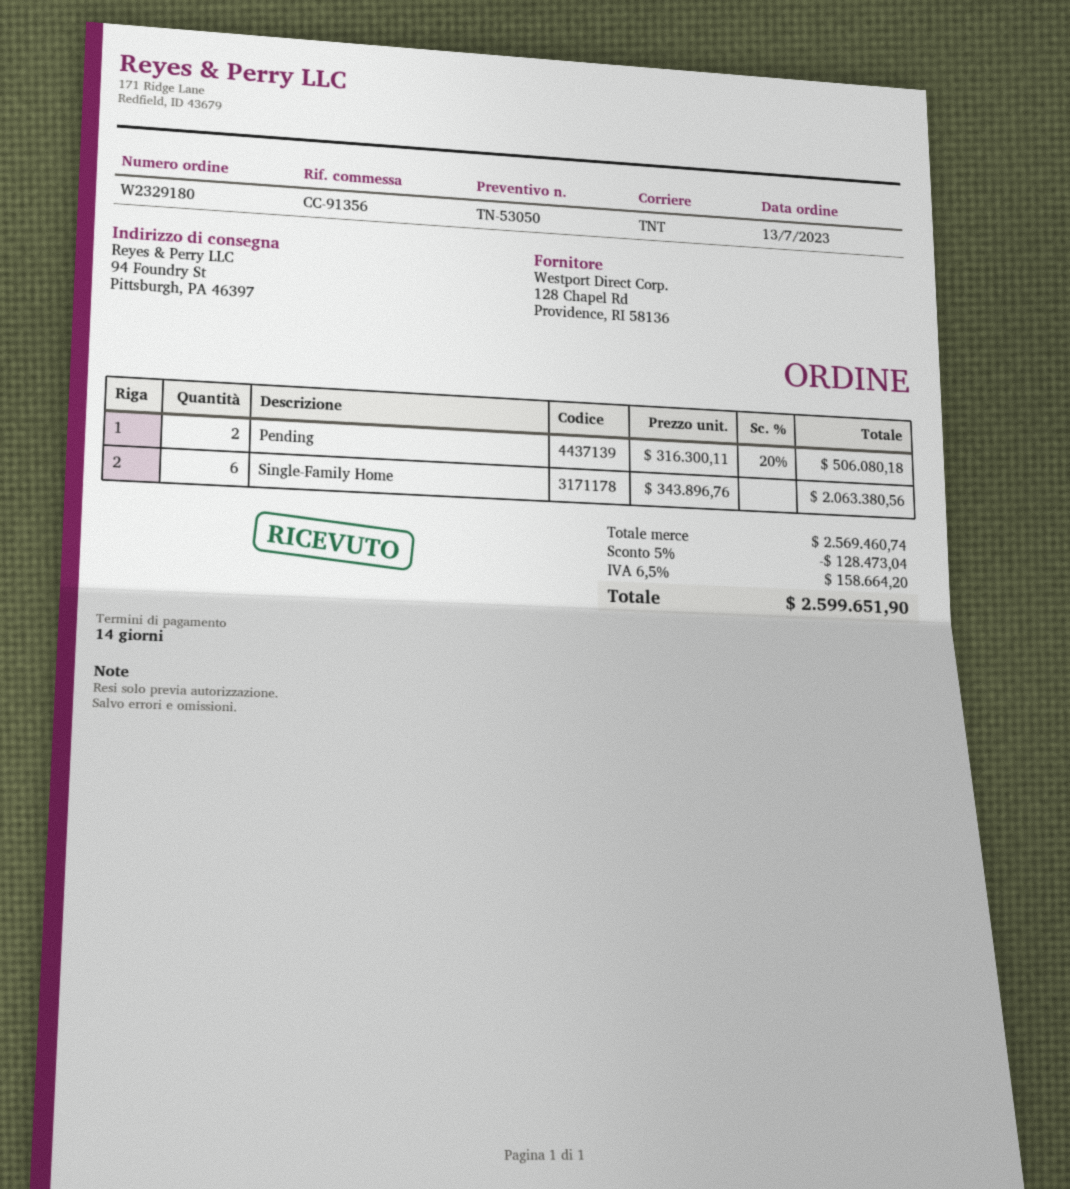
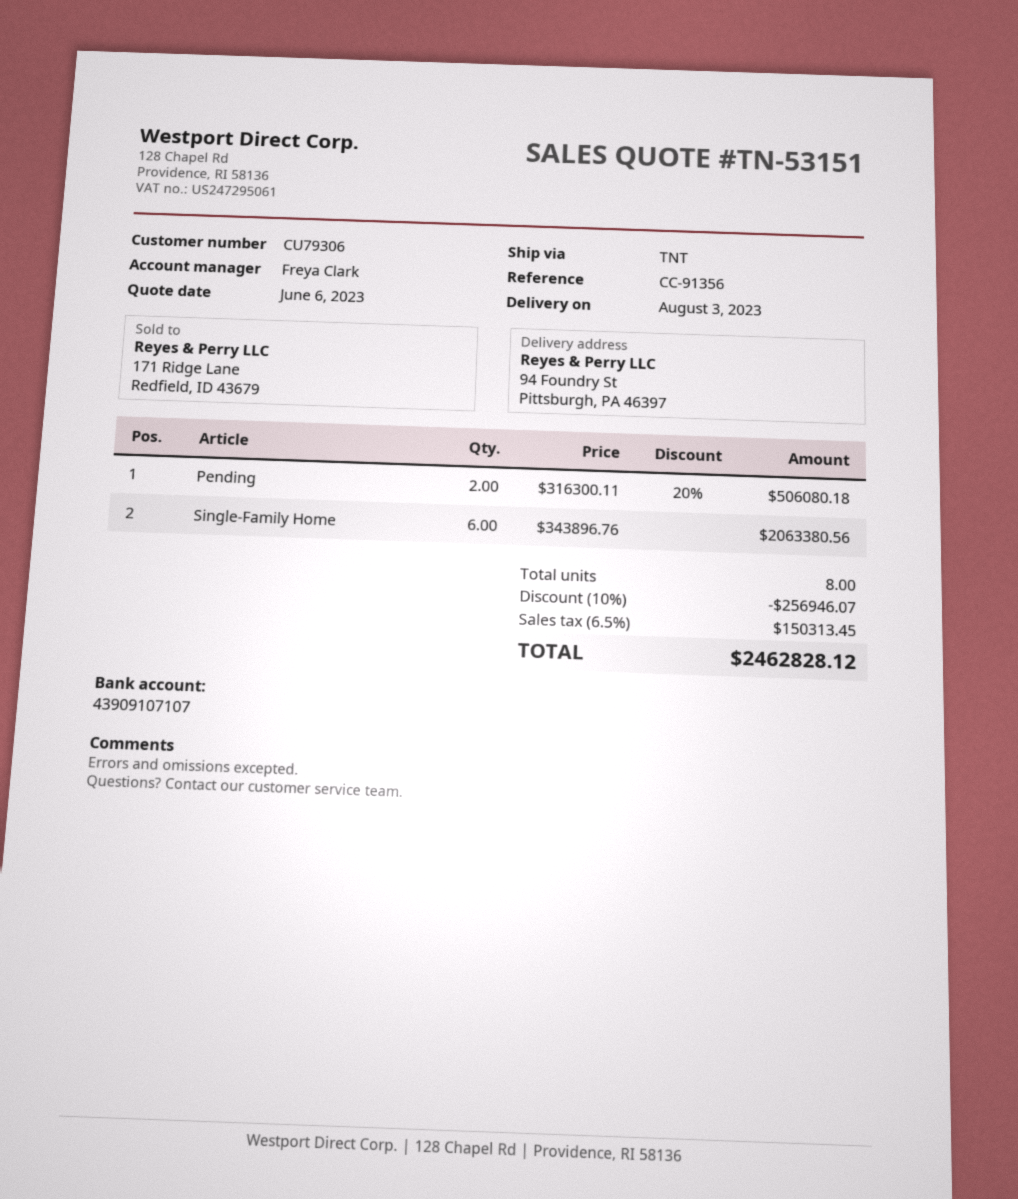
quote number: TN-53050 -> TN-53151
discount: 5% = 128473.04 -> 10% = 256946.07
tax: 6.5% = 158664.20 -> 6.5% = 150313.45
total: 2599651.90 -> 2462828.12

